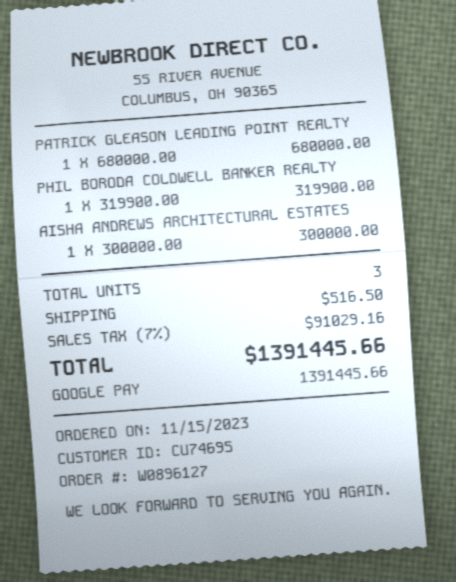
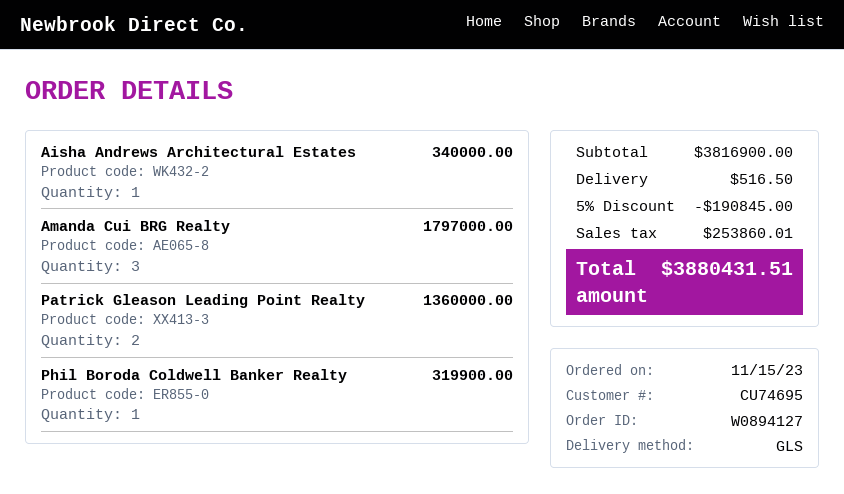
order number: W0896127 -> W0894127
PATRICK GLEASON LEADING POINT REALTY: 1 for 680000.00 -> 2 for 1360000.00
AISHA ANDREWS ARCHITECTURAL ESTATES: 1 for 300000.00 -> 1 for 340000.00
Amanda Cui BRG Realty: none -> 3 for 1797000.00
discount: none -> 5% = 190845.00
tax: 91029.16 -> 253860.01
total: 1391445.66 -> 3880431.51

